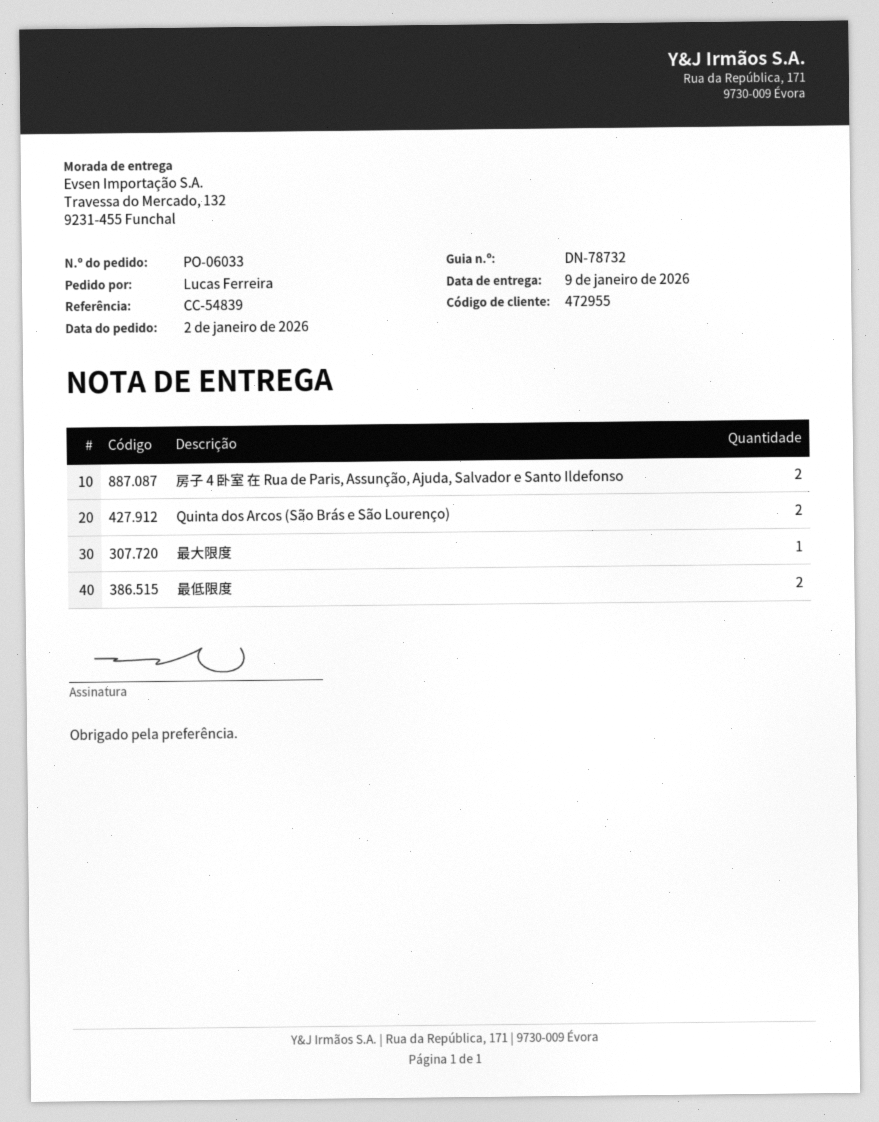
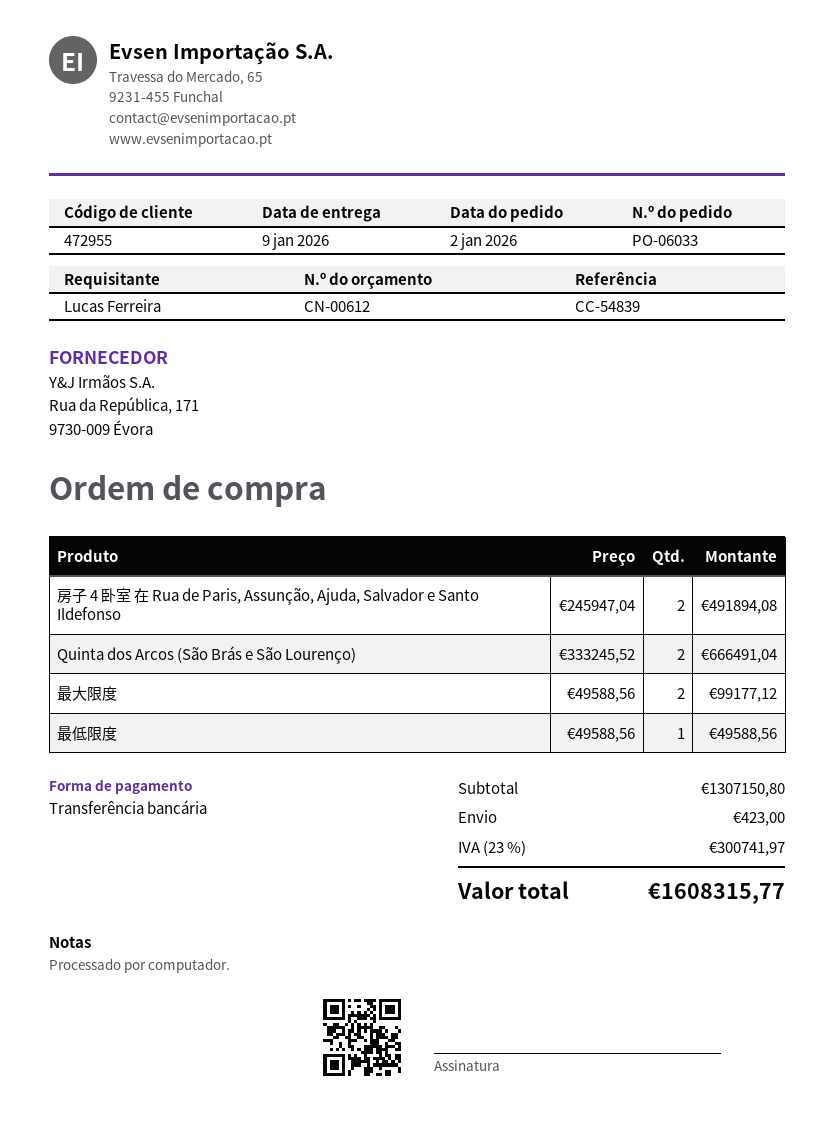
最大限度: 1 -> 2
最低限度: 2 -> 1

